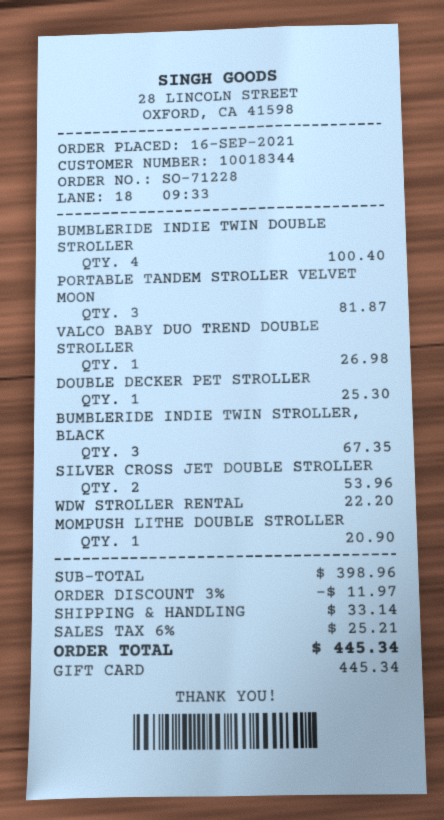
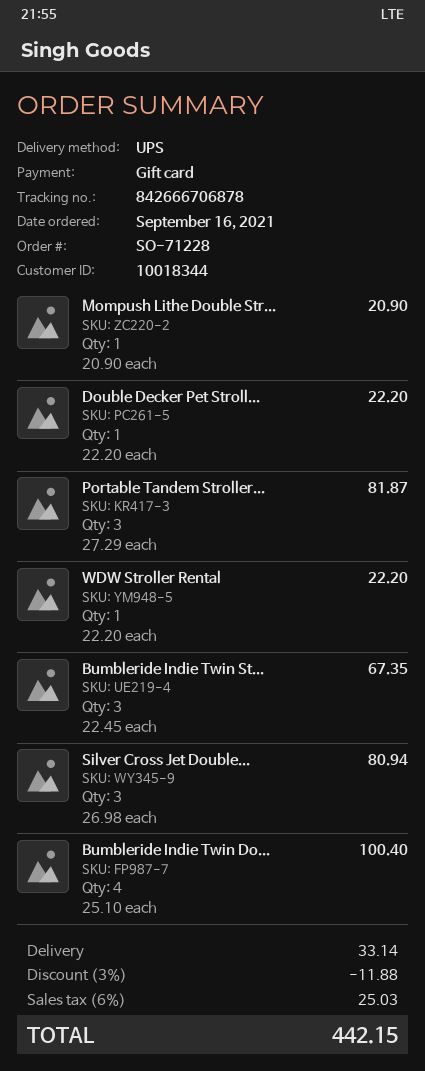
VALCO BABY DUO TREND DOUBLE STROLLER: 1 for 26.98 -> none
DOUBLE DECKER PET STROLLER: 1 for 25.30 -> 1 for 22.20
SILVER CROSS JET DOUBLE STROLLER: 2 for 53.96 -> 3 for 80.94
discount: 3% = 11.97 -> 3% = 11.88
tax: 6% = 25.21 -> 6% = 25.03
total: 445.34 -> 442.15

